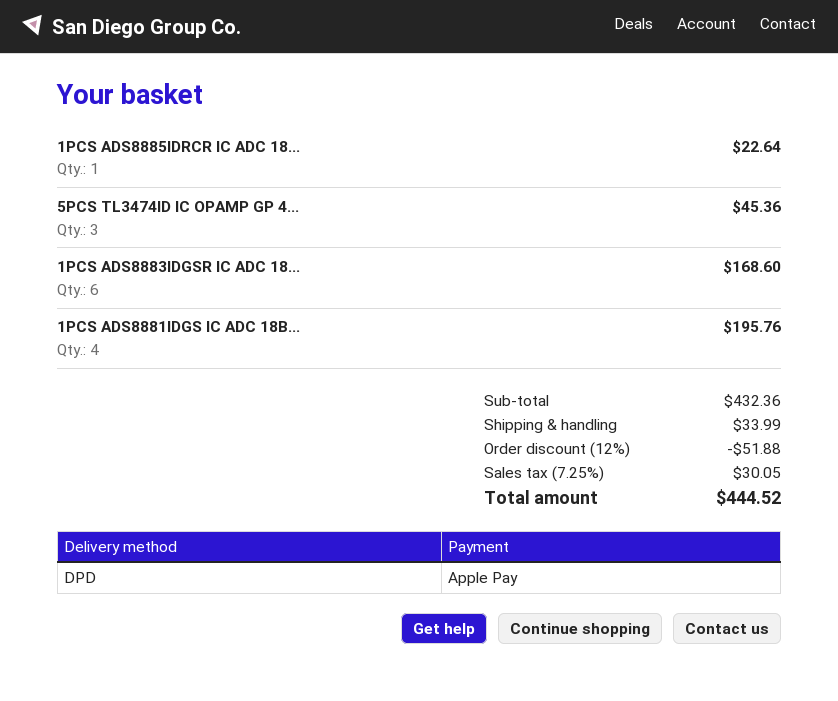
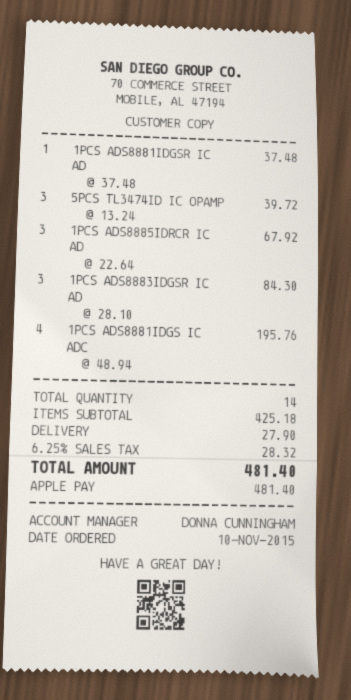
1PCS ADS8885IDRCR IC ADC 18...: 1 for 22.64 -> 3 for 67.92
5PCS TL3474ID IC OPAMP GP 4...: 3 for 45.36 -> 3 for 39.72
1PCS ADS8883IDGSR IC ADC 18...: 6 for 168.60 -> 3 for 84.30
1PCS ADS8881IDGSR IC AD: none -> 1 for 37.48
subtotal: 432.36 -> 425.18
discount: 12% = 51.88 -> none
shipping: 33.99 -> 27.90
tax: 7.25% = 30.05 -> 6.25% = 28.32
total: 444.52 -> 481.40

